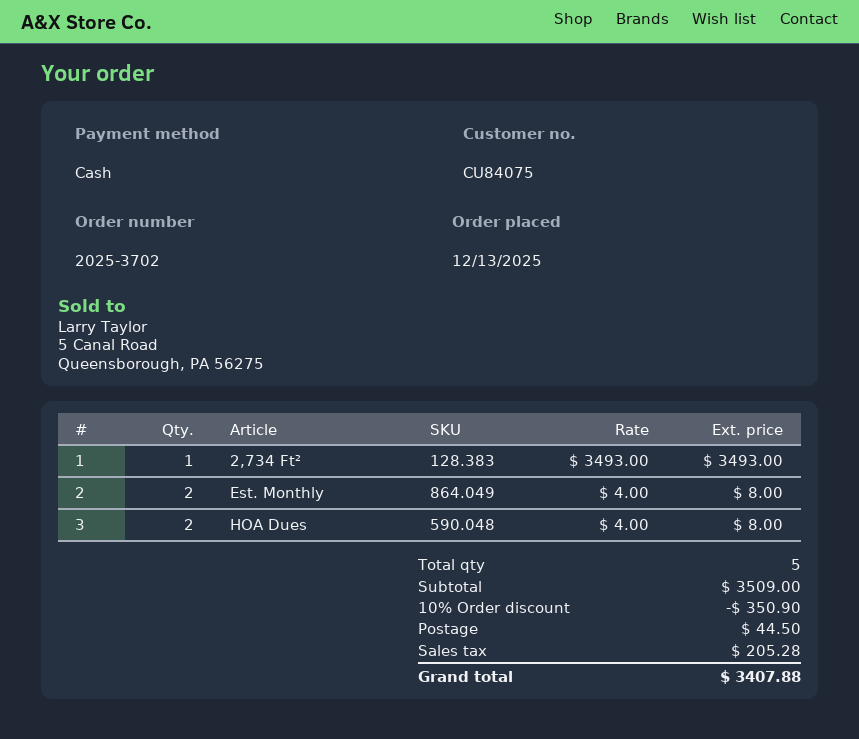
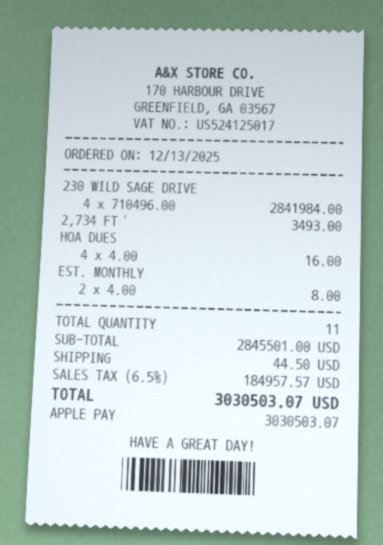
payment method: cash -> Apple Pay
HOA Dues: 2 x 4.00 = 8.00 -> 4 x 4.00 = 16.00
230 WILD SAGE DRIVE: none -> 4 x 710496.00 = 2841984.00
total quantity: 5 -> 11
subtotal: 3509.00 -> 2845501.00
discount: 10% = 350.90 -> none
tax: 205.28 -> 184957.57
total: 3407.88 -> 3030503.07

